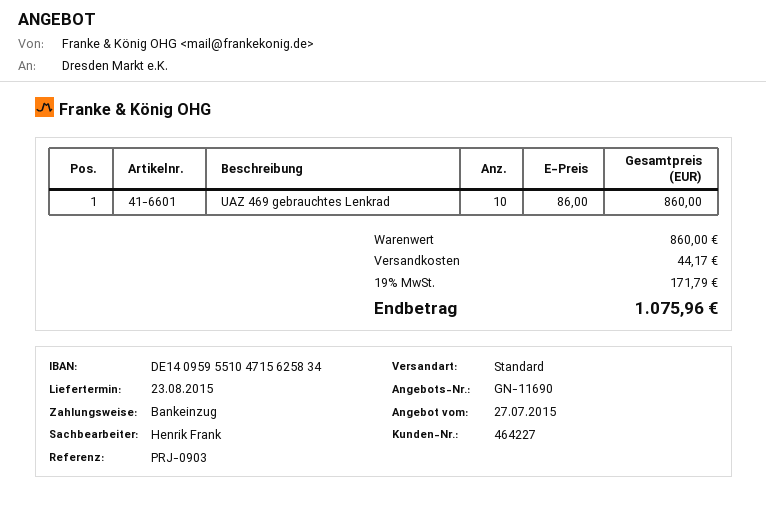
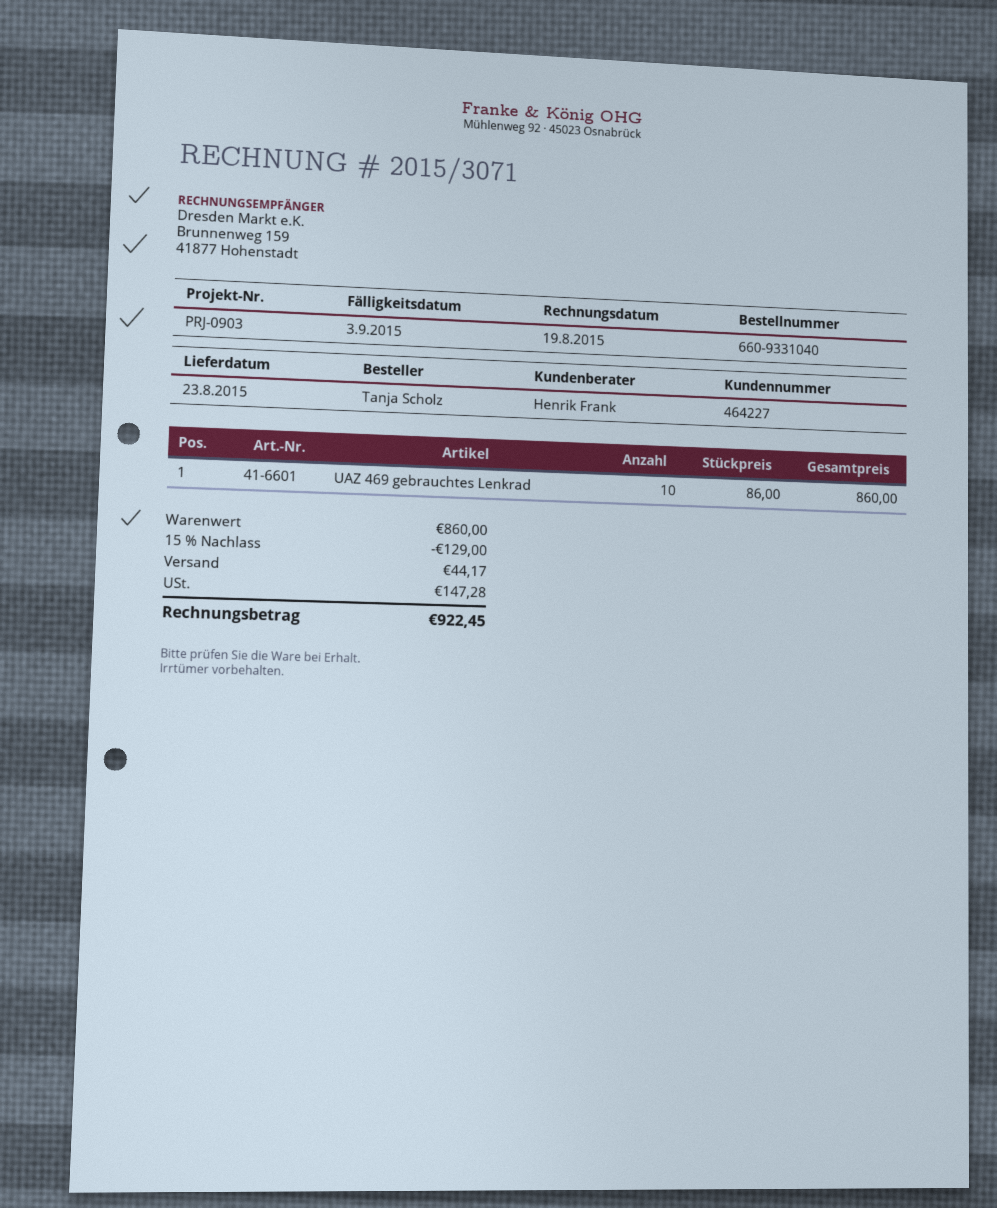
discount: none -> 15% = 129.00
tax: 171.79 -> 147.28
total: 1075.96 -> 922.45

